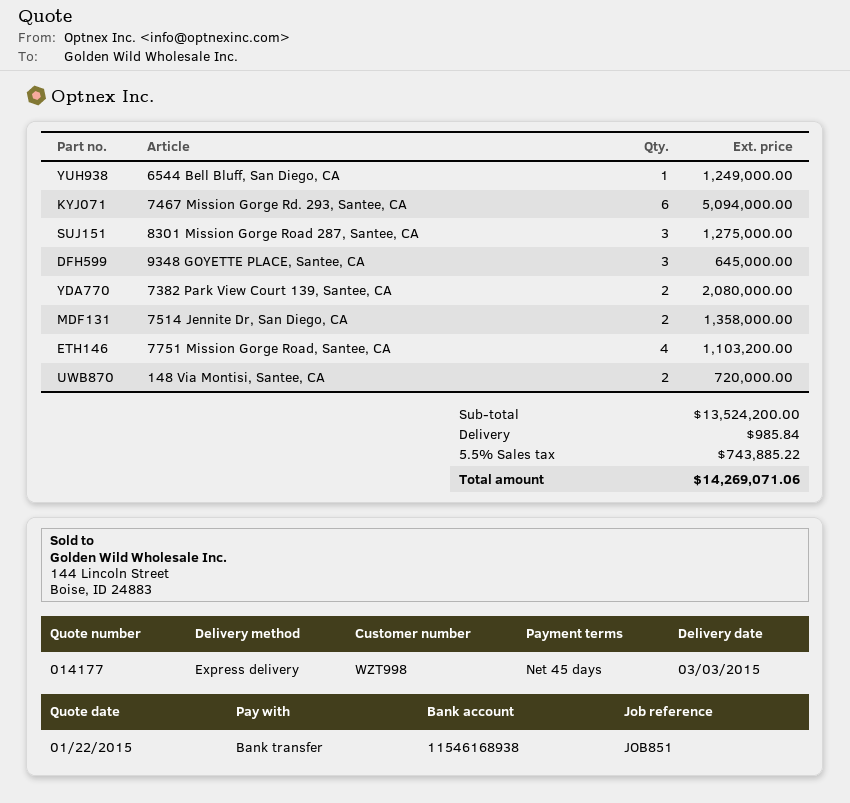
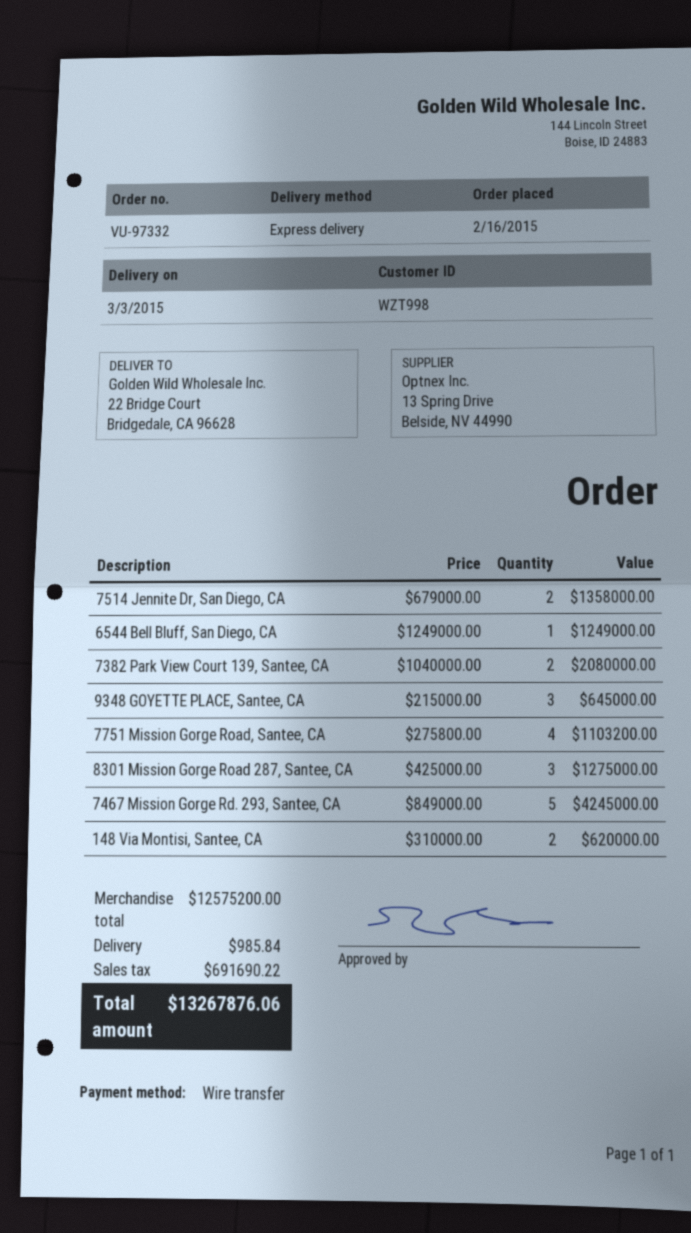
7467 Mission Gorge Rd. 293, Santee, CA: 6 for 5094000.00 -> 5 for 4245000.00
148 Via Montisi, Santee, CA: 2 for 720000.00 -> 2 for 620000.00
subtotal: 13524200.00 -> 12575200.00
tax: 743885.22 -> 691690.22
total: 14269071.06 -> 13267876.06

